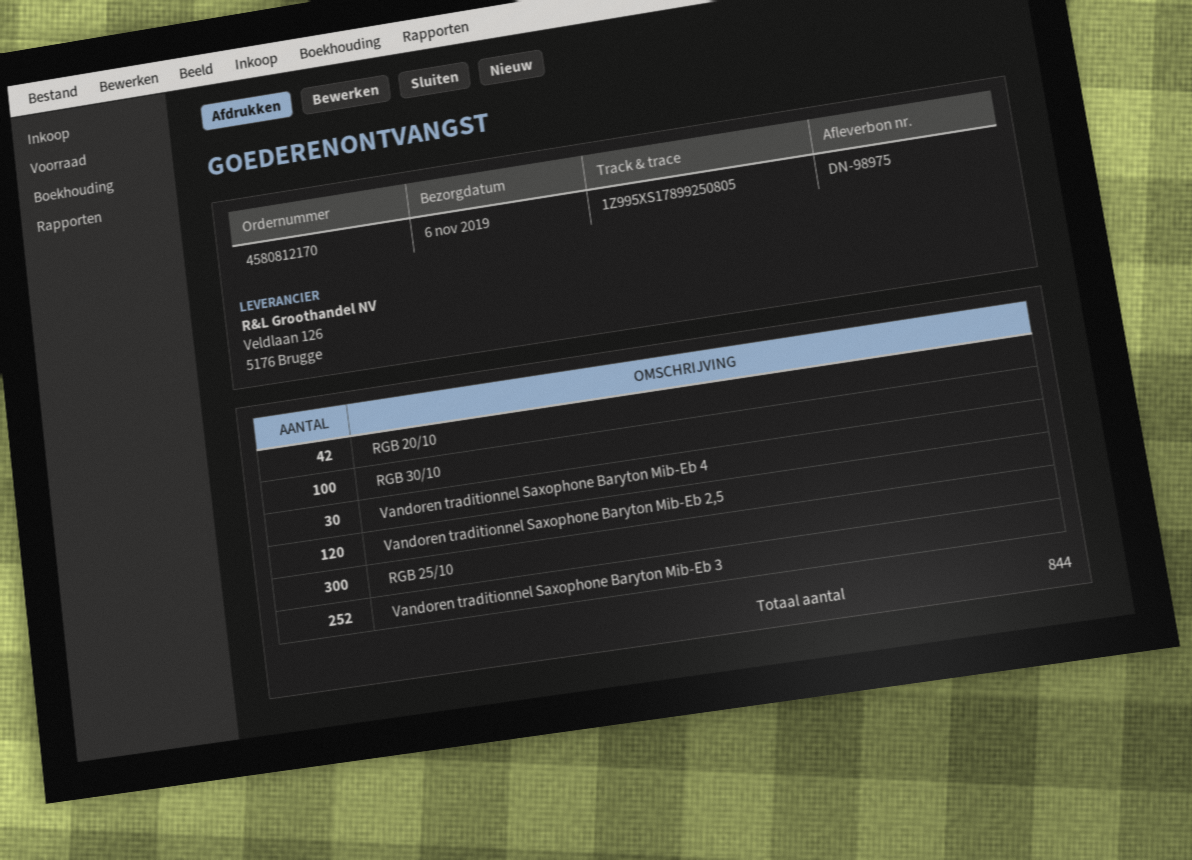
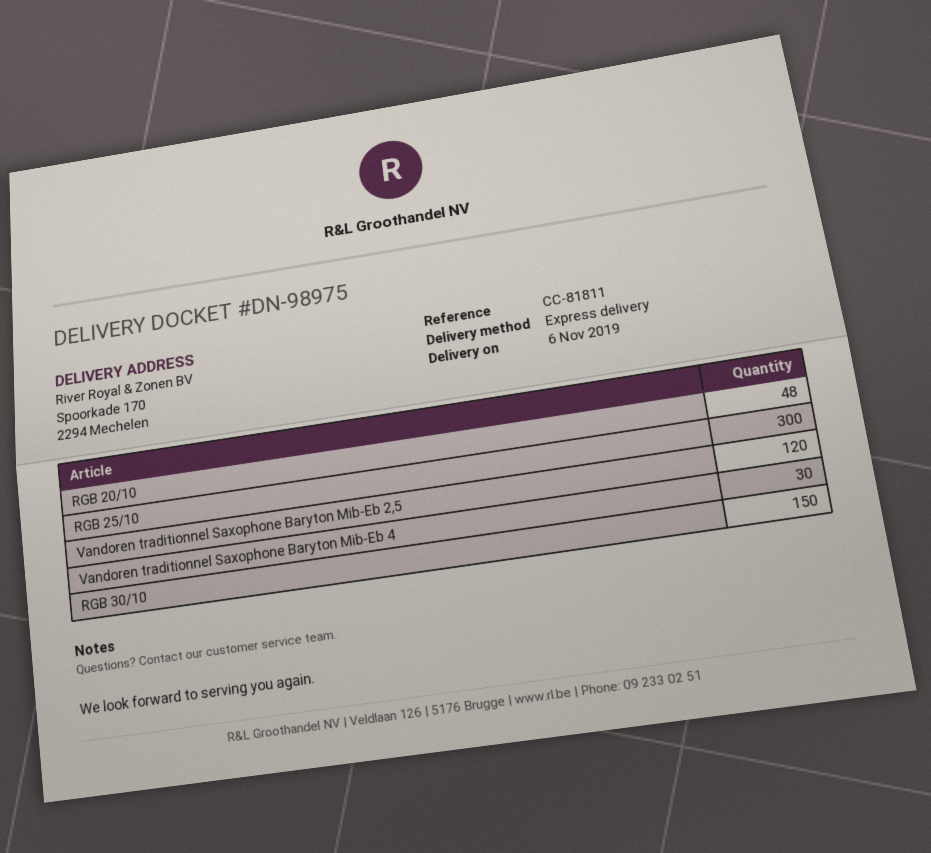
RGB 20/10: 42 -> 48
RGB 30/10: 100 -> 150
Vandoren traditionnel Saxophone Baryton Mib-Eb 3: 252 -> none

